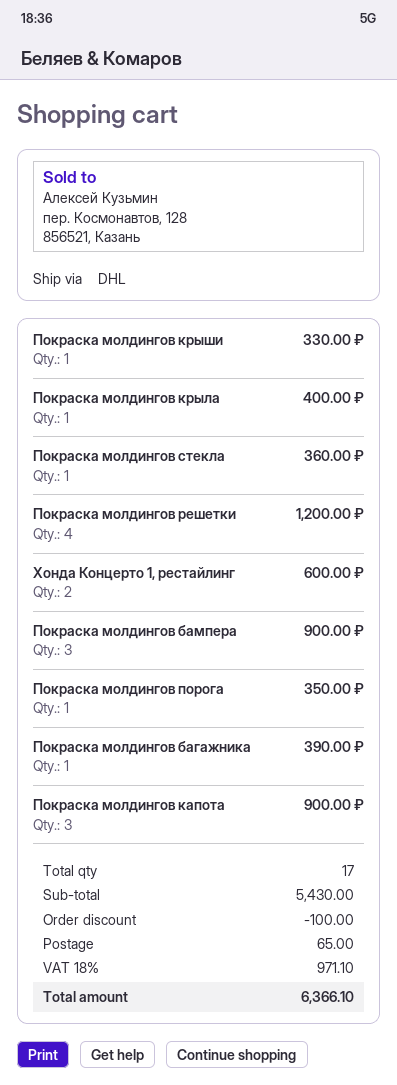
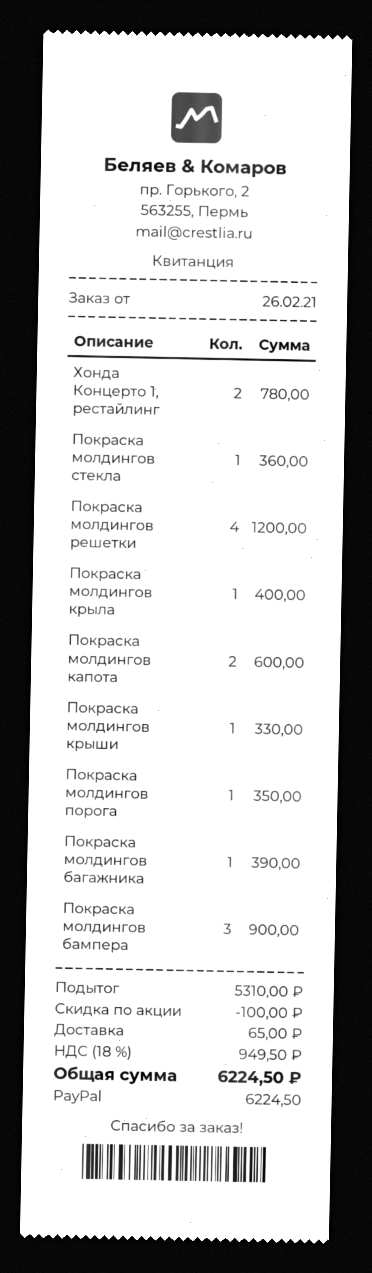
Хонда Концерто 1, рестайлинг: 2 for 600.00 -> 2 for 780.00
Покраска молдингов капота: 3 for 900.00 -> 2 for 600.00
subtotal: 5430.00 -> 5310.00
tax: 18% = 971.10 -> 18% = 949.50
total: 6366.10 -> 6224.50

